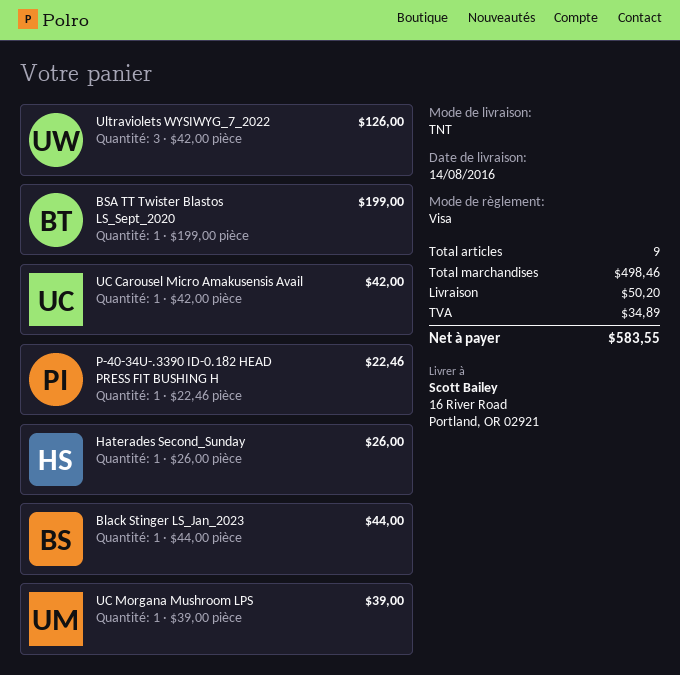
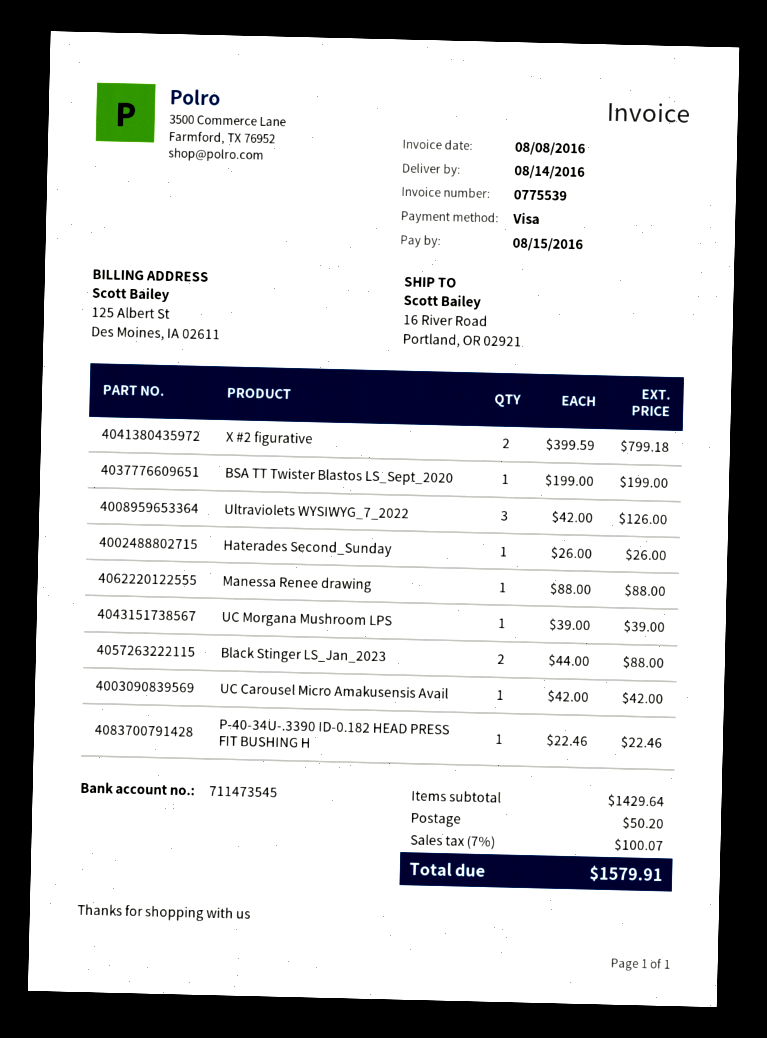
Black Stinger LS_Jan_2023: 1 x 44.00 = 44.00 -> 2 x 44.00 = 88.00
X #2 figurative: none -> 2 x 399.59 = 799.18
Manessa Renee drawing: none -> 1 x 88.00 = 88.00
subtotal: 498.46 -> 1429.64
tax: 34.89 -> 100.07
total: 583.55 -> 1579.91

